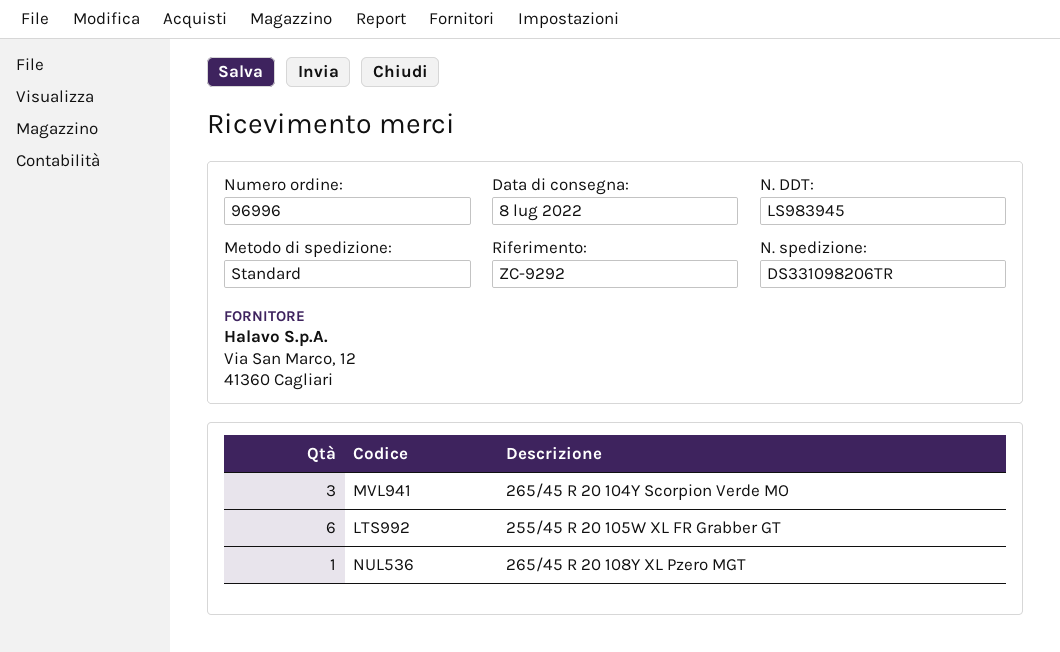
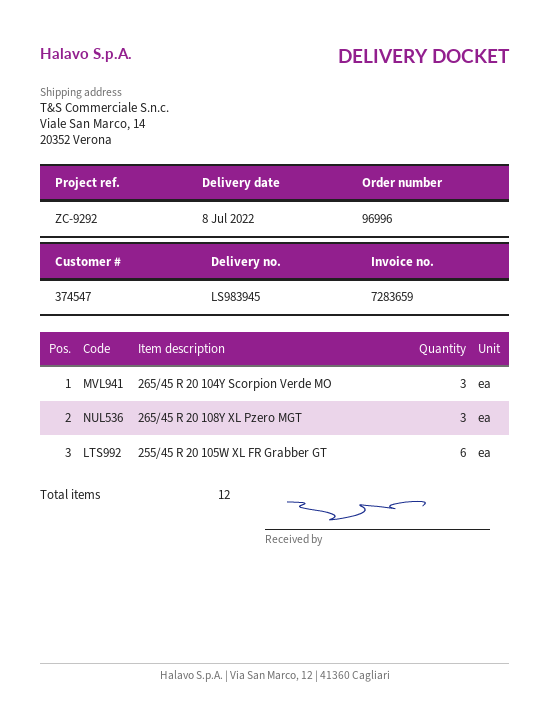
265/45 R 20 108Y XL Pzero MGT: 1 -> 3

